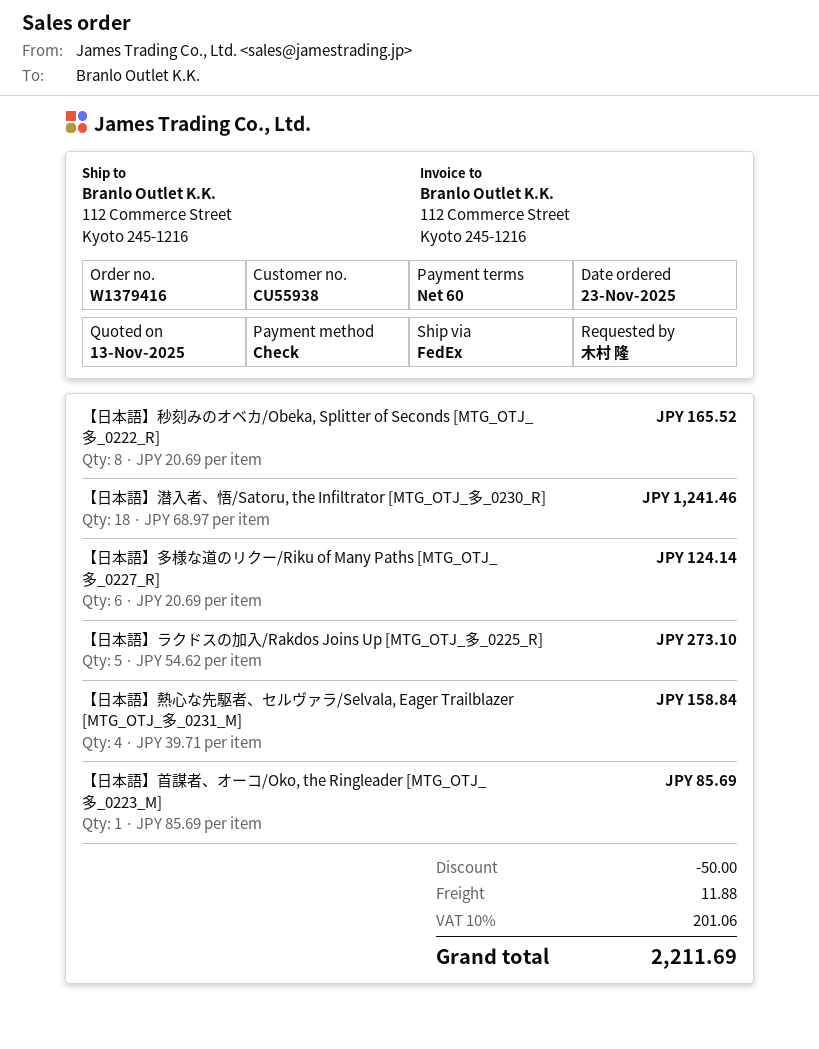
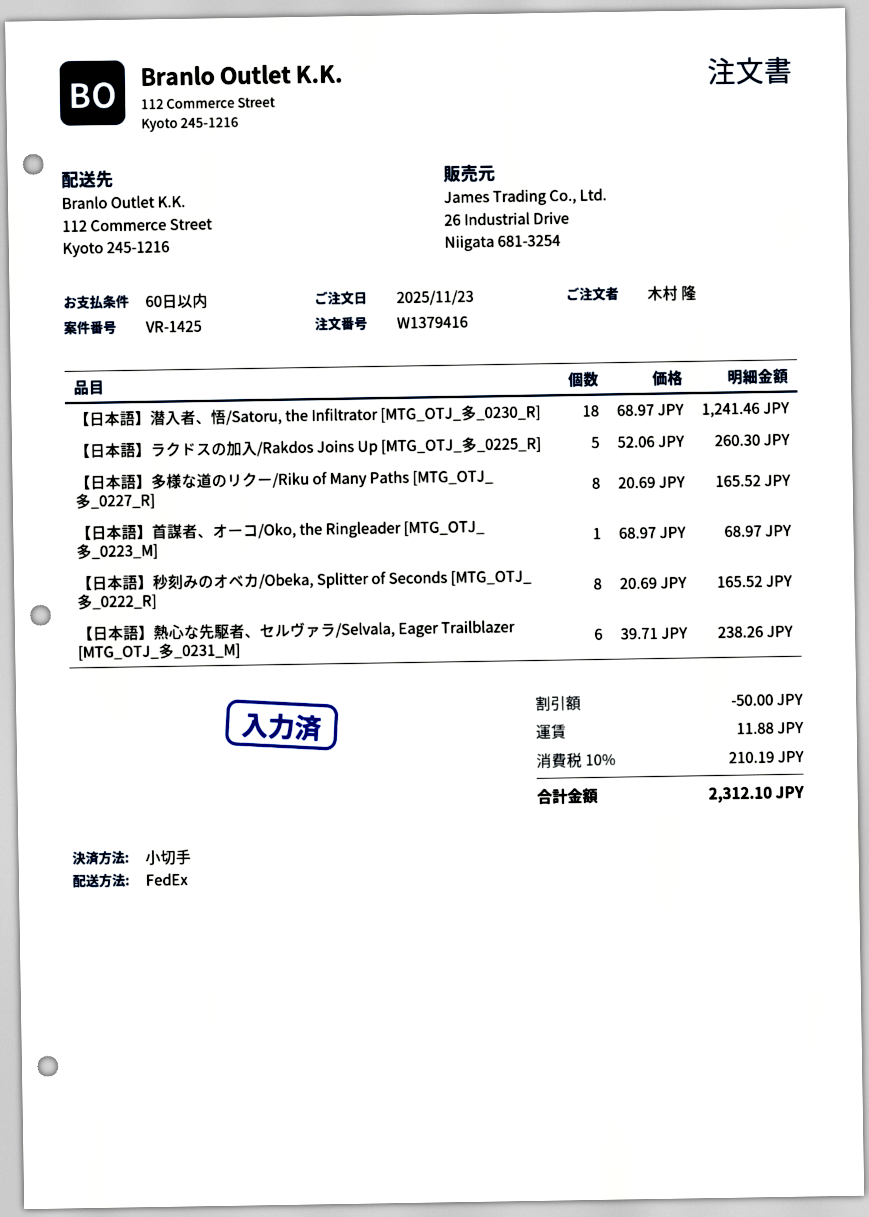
【日本語】多様な道のリクー/Riku of Many Paths [MTG_OTJ_多_0227_R]: 6 x 20.69 = 124.14 -> 8 x 20.69 = 165.52
【日本語】ラクドスの加入/Rakdos Joins Up [MTG_OTJ_多_0225_R]: 5 x 54.62 = 273.10 -> 5 x 52.06 = 260.30
【日本語】熱心な先駆者、セルヴァラ/Selvala, Eager Trailblazer [MTG_OTJ_多_0231_M]: 4 x 39.71 = 158.84 -> 6 x 39.71 = 238.26
【日本語】首謀者、オーコ/Oko, the Ringleader [MTG_OTJ_多_0223_M]: 1 x 85.69 = 85.69 -> 1 x 68.97 = 68.97
tax: 10% = 201.06 -> 10% = 210.19
total: 2211.69 -> 2312.10

